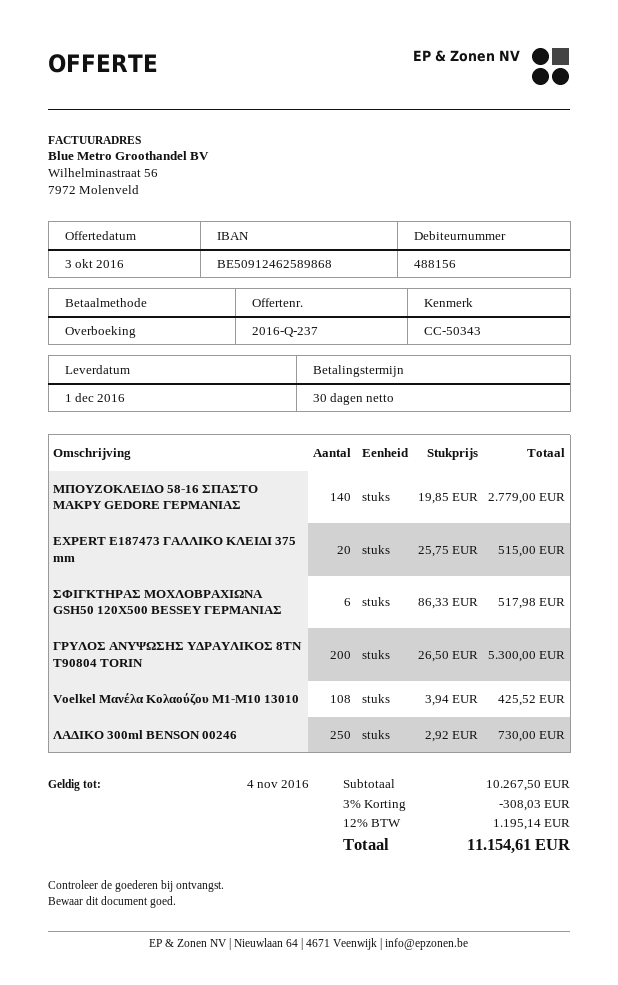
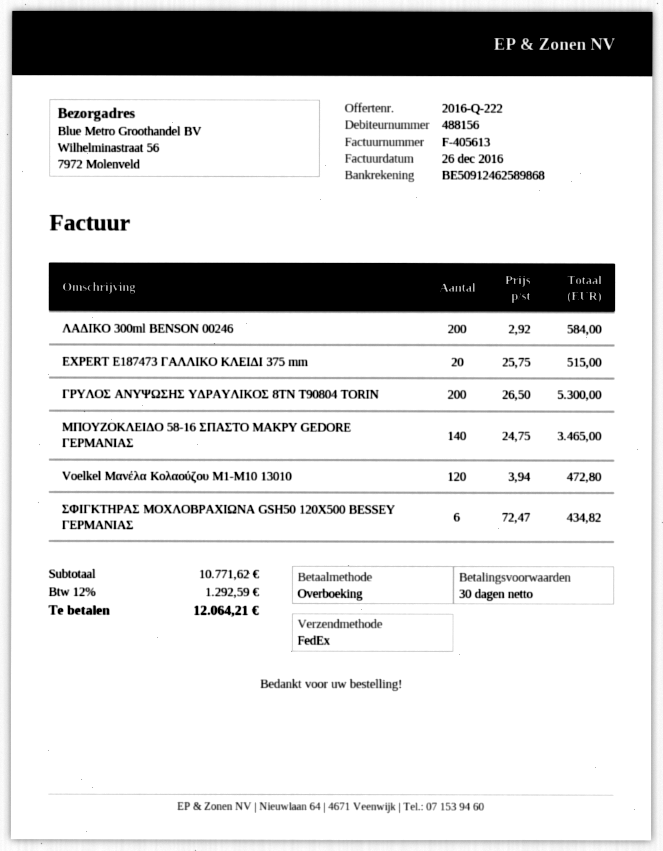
quote number: 2016-Q-237 -> 2016-Q-222
ΜΠΟΥΖΟΚΛΕΙΔΟ 58-16 ΣΠΑΣΤΟ ΜΑΚΡΥ GEDORE ΓΕΡΜΑΝΙΑΣ: 140 x 19.85 = 2779.00 -> 140 x 24.75 = 3465.00
ΣΦΙΓΚΤΗΡΑΣ ΜΟΧΛΟΒΡΑΧΙΩΝΑ GSH50 120Χ500 BESSEY ΓΕΡΜΑΝΙΑΣ: 6 x 86.33 = 517.98 -> 6 x 72.47 = 434.82
Voelkel Μανέλα Κολαούζου Μ1-Μ10 13010: 108 x 3.94 = 425.52 -> 120 x 3.94 = 472.80
ΛΑΔΙΚΟ 300ml BENSON 00246: 250 x 2.92 = 730.00 -> 200 x 2.92 = 584.00
subtotal: 10267.50 -> 10771.62
discount: 3% = 308.03 -> none
tax: 12% = 1195.14 -> 12% = 1292.59
total: 11154.61 -> 12064.21

